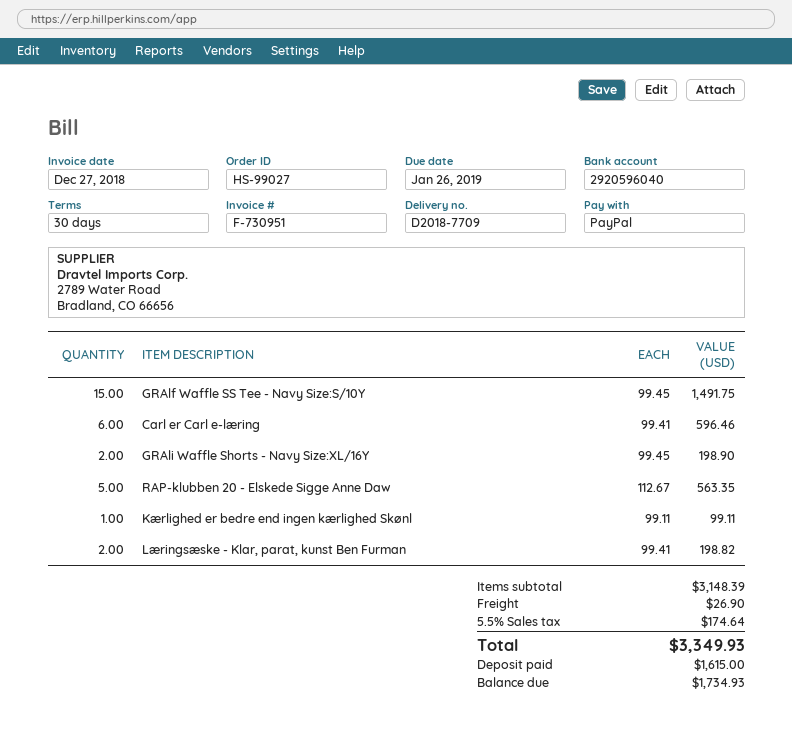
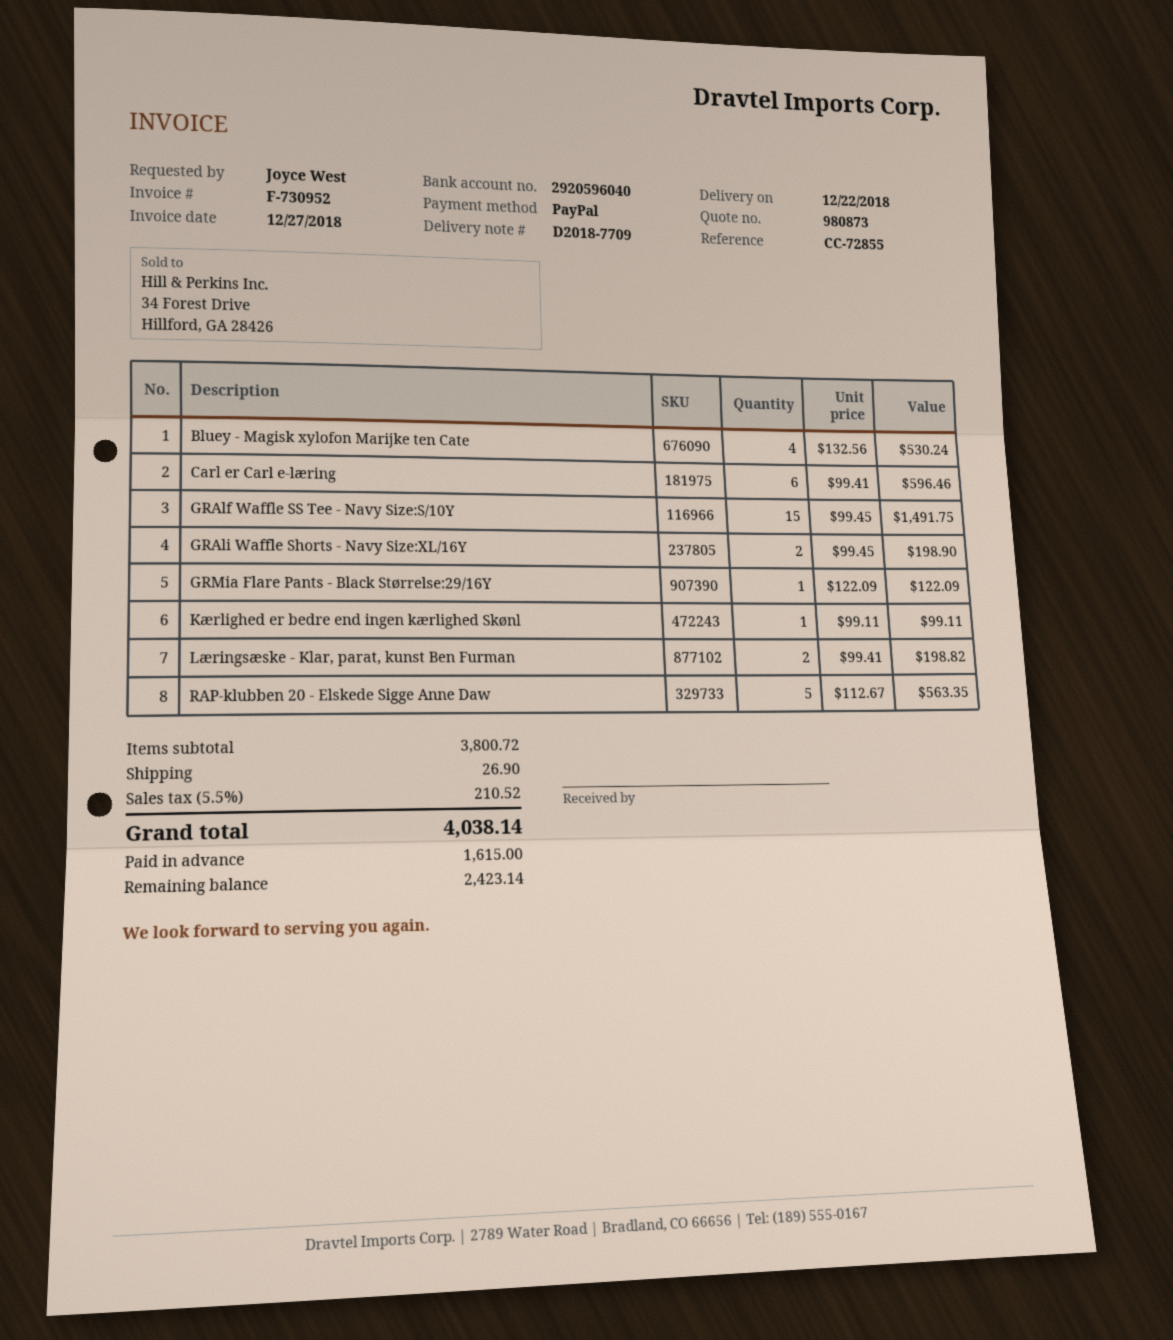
invoice number: F-730951 -> F-730952
Bluey - Magisk xylofon Marijke ten Cate: none -> 4 x 132.56 = 530.24
GRMia Flare Pants - Black Størrelse:29/16Y: none -> 1 x 122.09 = 122.09
subtotal: 3148.39 -> 3800.72
tax: 5.5% = 174.64 -> 5.5% = 210.52
total: 3349.93 -> 4038.14
balance: 1734.93 -> 2423.14

